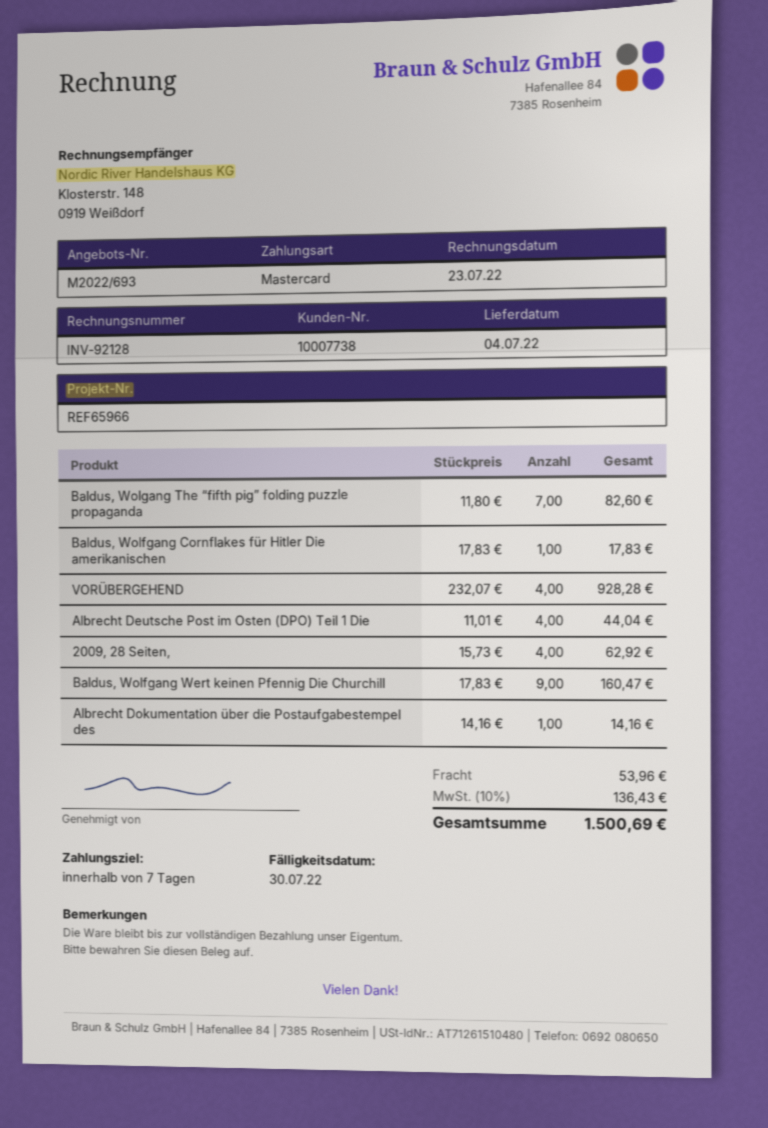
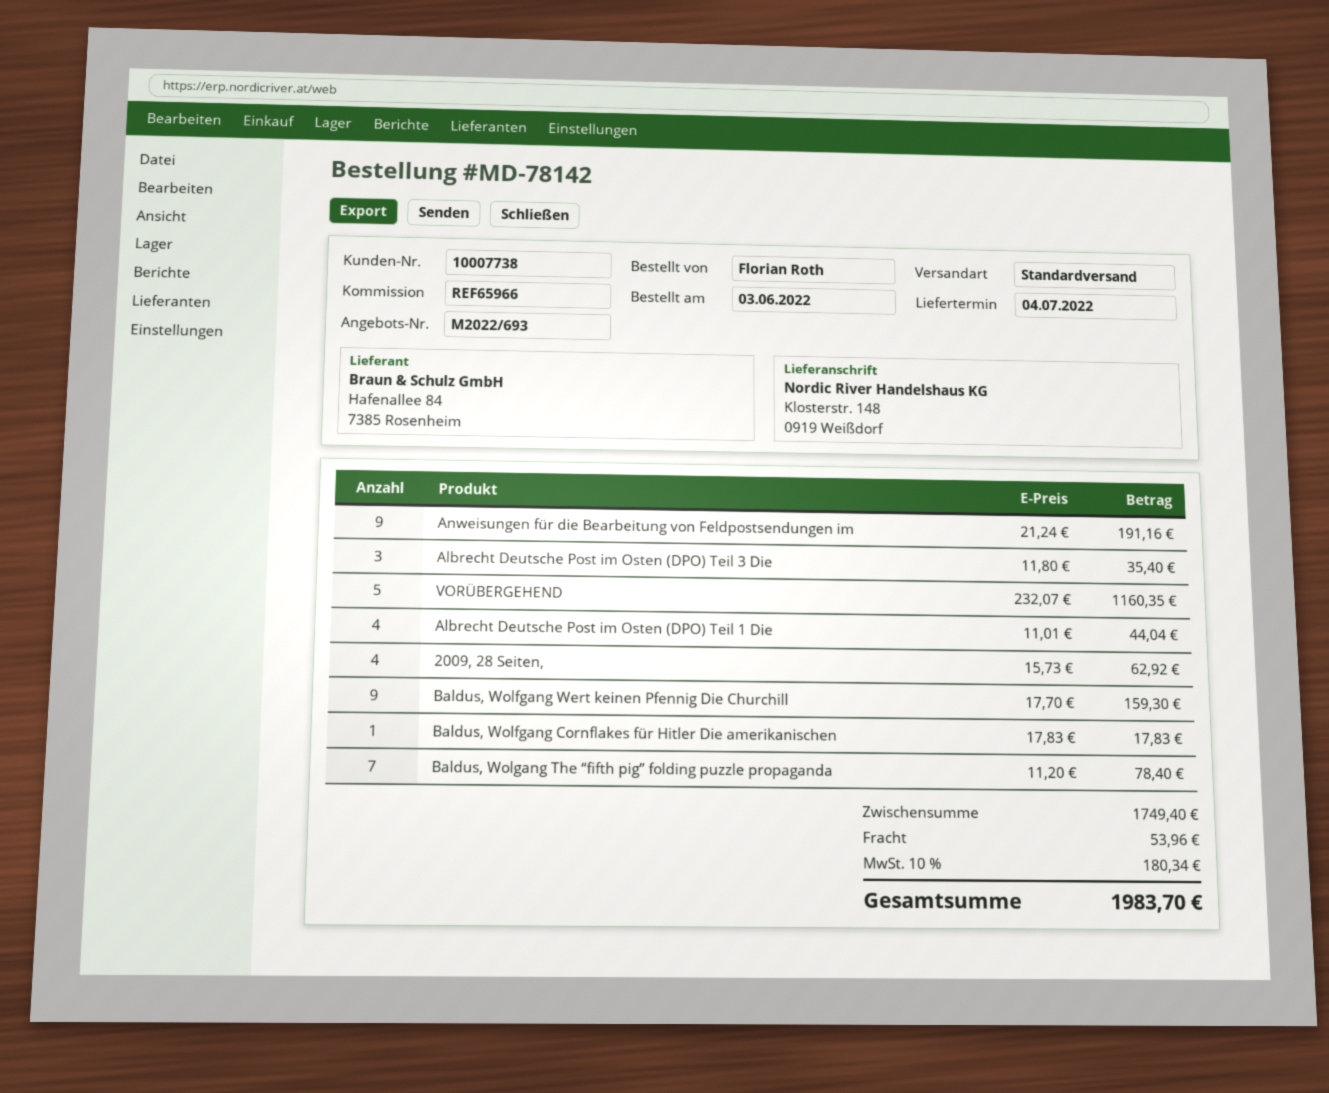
Baldus, Wolgang The “fifth pig” folding puzzle propaganda: 7 x 11.80 = 82.60 -> 7 x 11.20 = 78.40
VORÜBERGEHEND: 4 x 232.07 = 928.28 -> 5 x 232.07 = 1160.35
Baldus, Wolfgang Wert keinen Pfennig Die Churchill: 9 x 17.83 = 160.47 -> 9 x 17.70 = 159.30
Albrecht Dokumentation über die Postaufgabestempel des: 1 x 14.16 = 14.16 -> none
Anweisungen für die Bearbeitung von Feldpostsendungen im: none -> 9 x 21.24 = 191.16
Albrecht Deutsche Post im Osten (DPO) Teil 3 Die: none -> 3 x 11.80 = 35.40
tax: 10% = 136.43 -> 10% = 180.34
total: 1500.69 -> 1983.70

